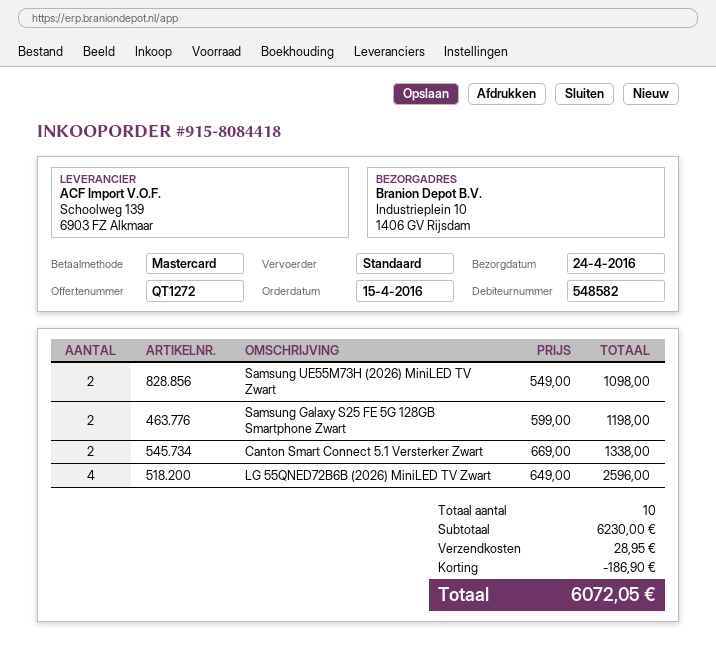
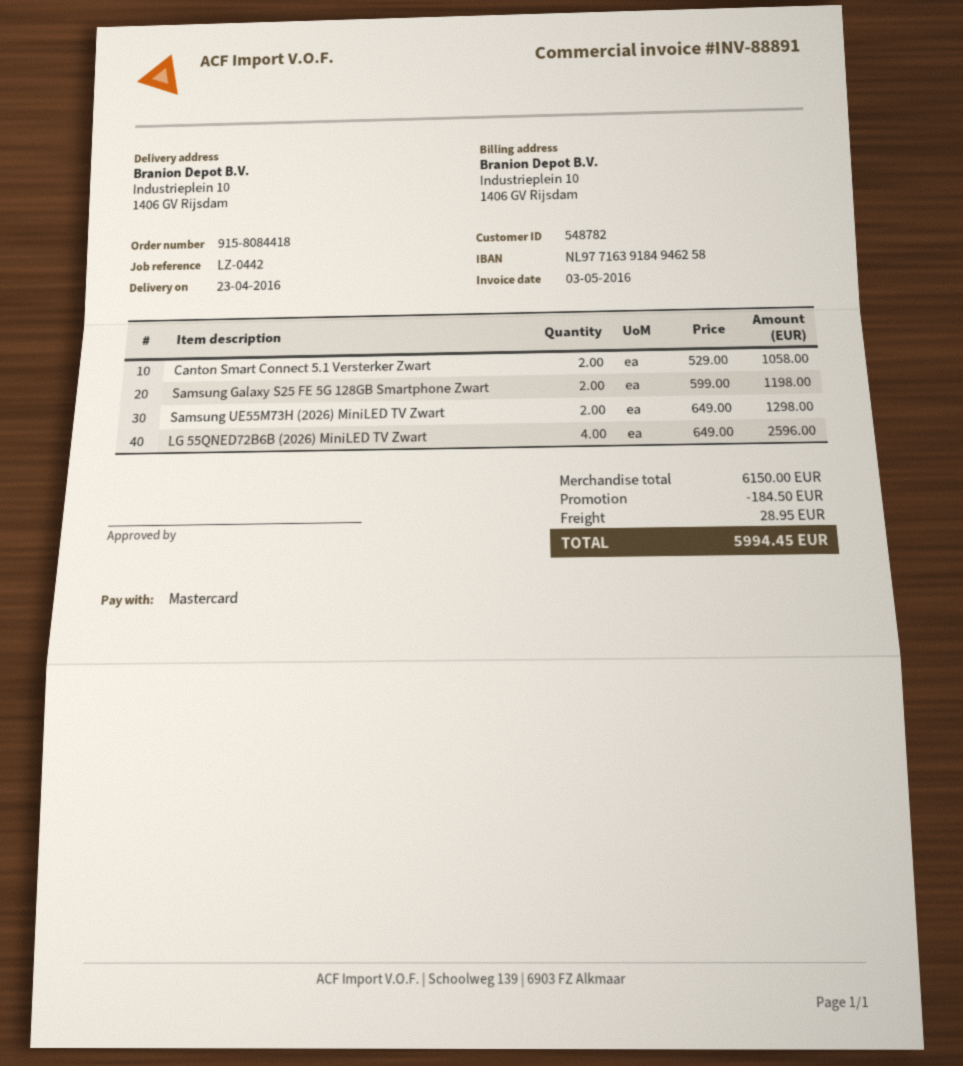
delivery date: 2016-04-24 -> 2016-04-23
customer number: 548582 -> 548782
Samsung UE55M73H (2026) MiniLED TV Zwart: 2 x 549.00 = 1098.00 -> 2 x 649.00 = 1298.00
Canton Smart Connect 5.1 Versterker Zwart: 2 x 669.00 = 1338.00 -> 2 x 529.00 = 1058.00
subtotal: 6230.00 -> 6150.00
discount: 186.90 -> 184.50
total: 6072.05 -> 5994.45

